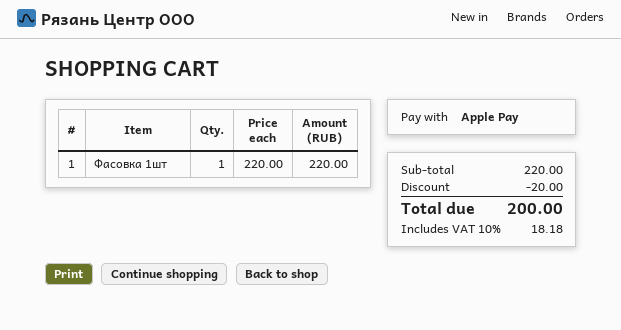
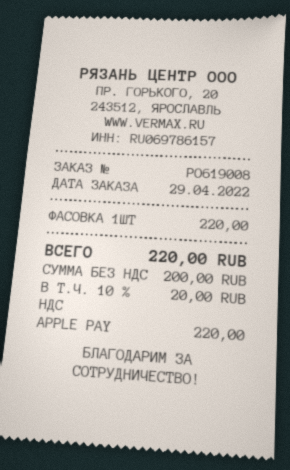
discount: 20.00 -> none
tax: 10% = 18.18 -> 10% = 20.00
total: 200.00 -> 220.00

